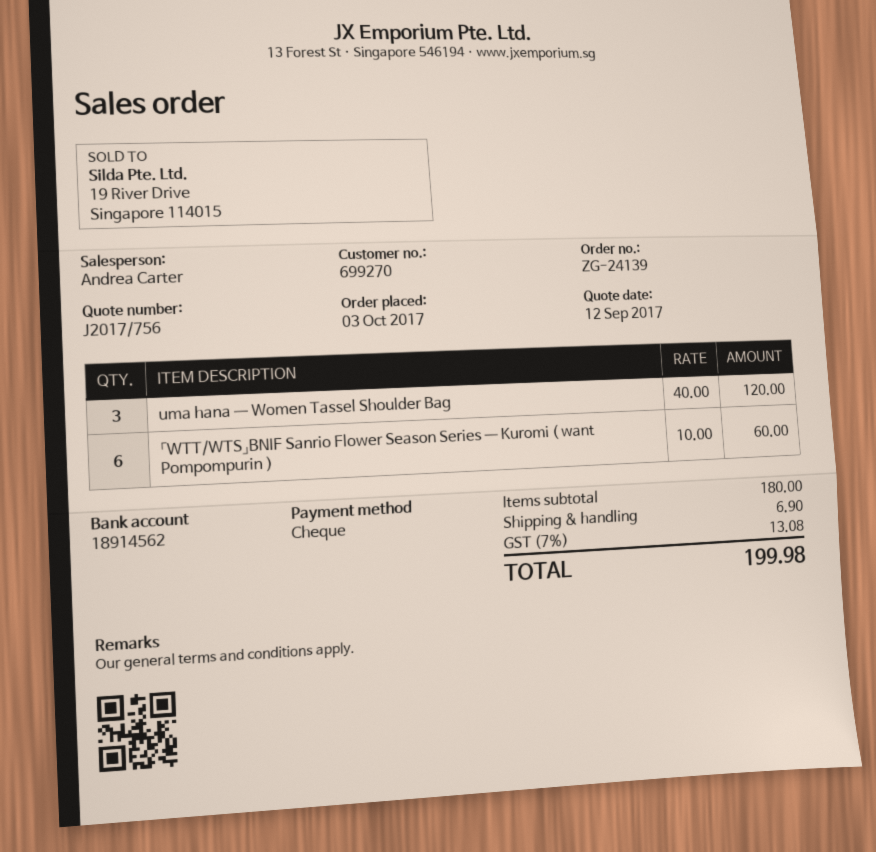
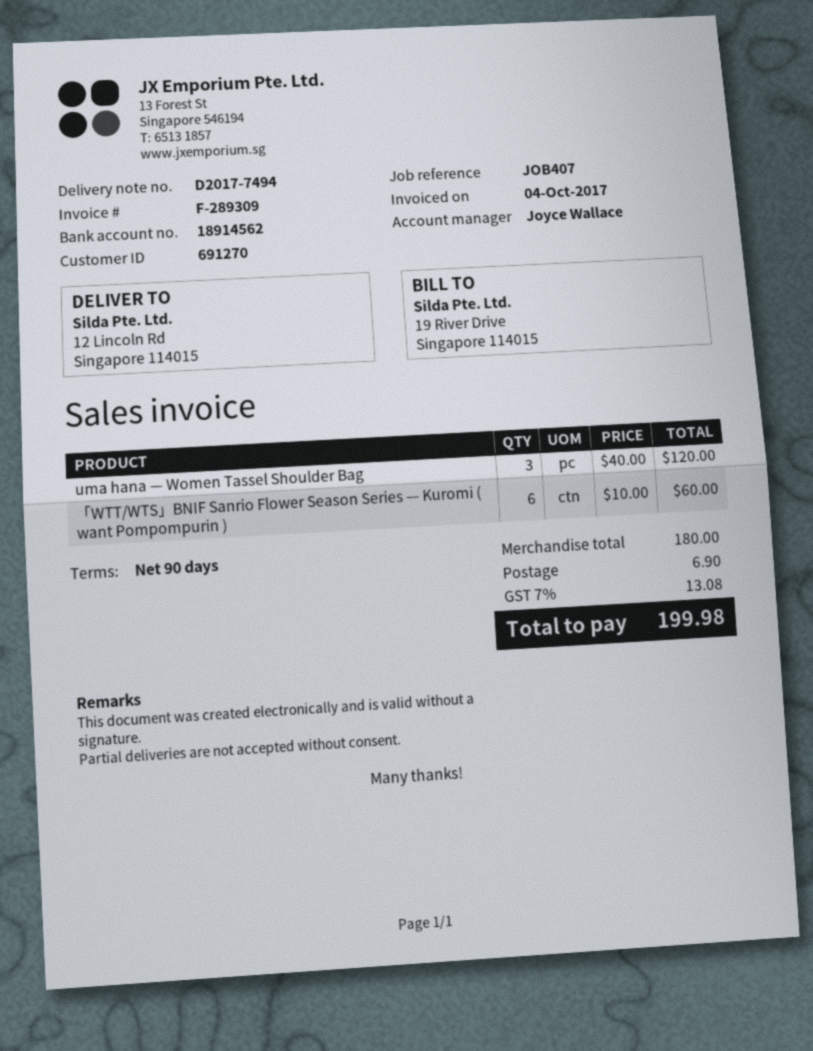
customer number: 699270 -> 691270
sales rep: Andrea Carter -> Joyce Wallace

